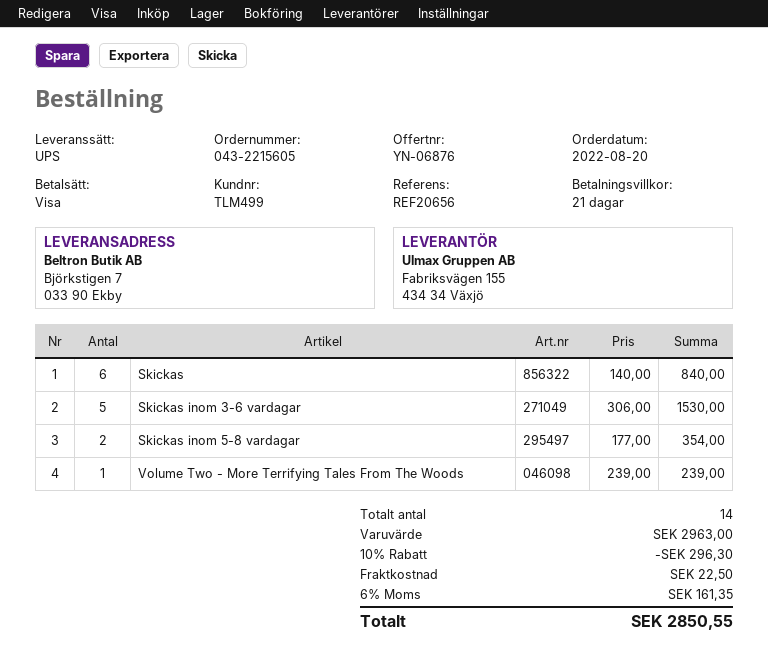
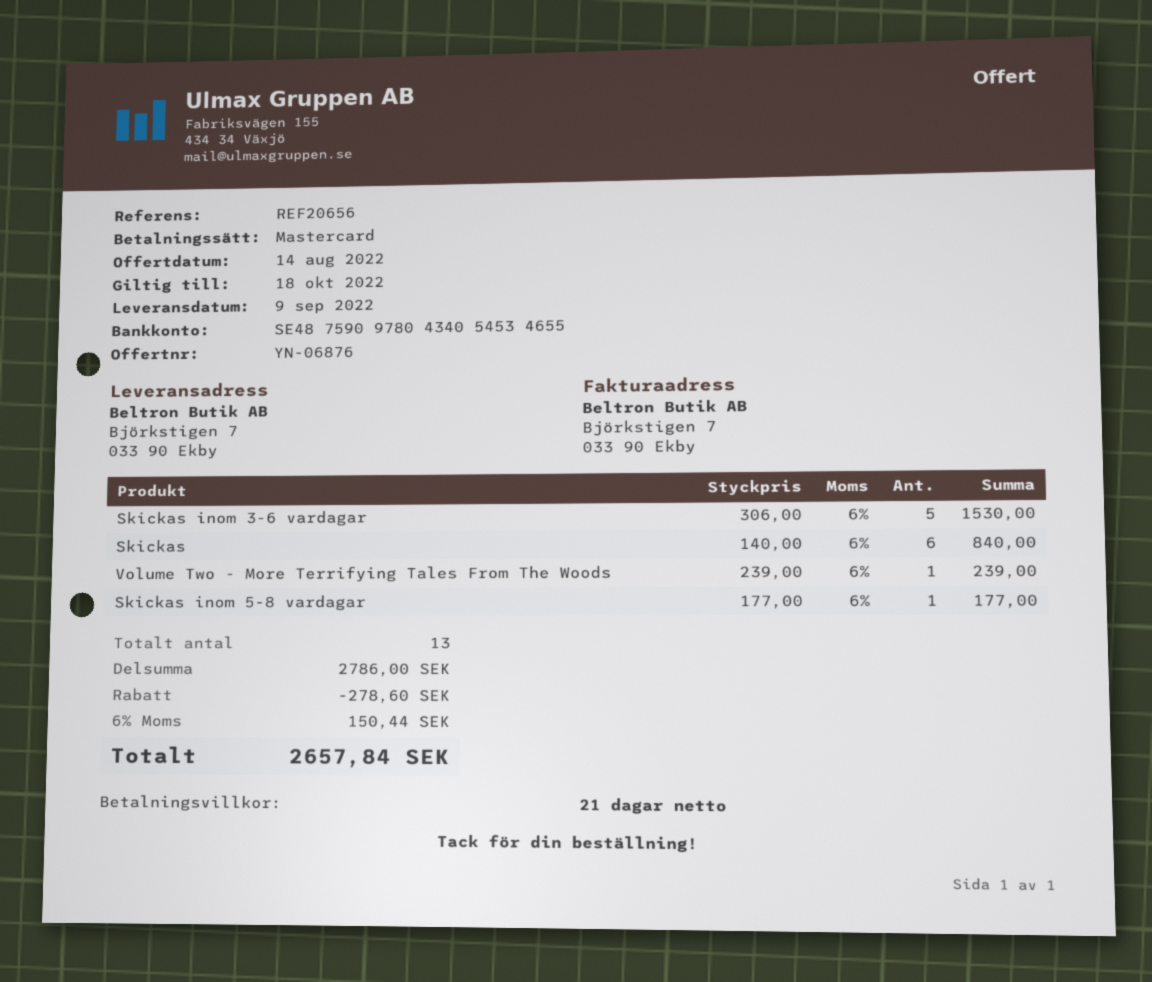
payment method: Visa -> Mastercard
Skickas inom 5-8 vardagar: 2 x 177.00 = 354.00 -> 1 x 177.00 = 177.00
total quantity: 14 -> 13
subtotal: 2963.00 -> 2786.00
discount: 296.30 -> 278.60
shipping: 22.50 -> none
tax: 6% = 161.35 -> 6% = 150.44
total: 2850.55 -> 2657.84

